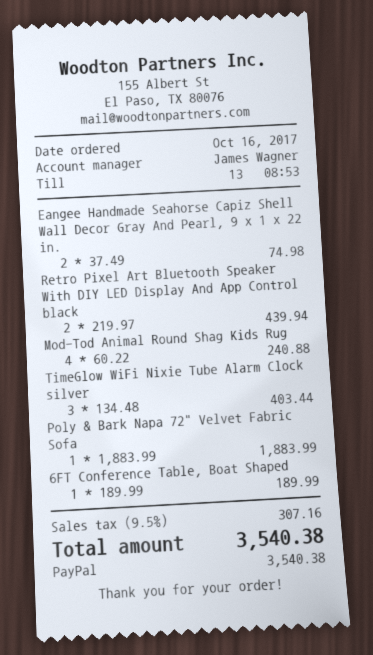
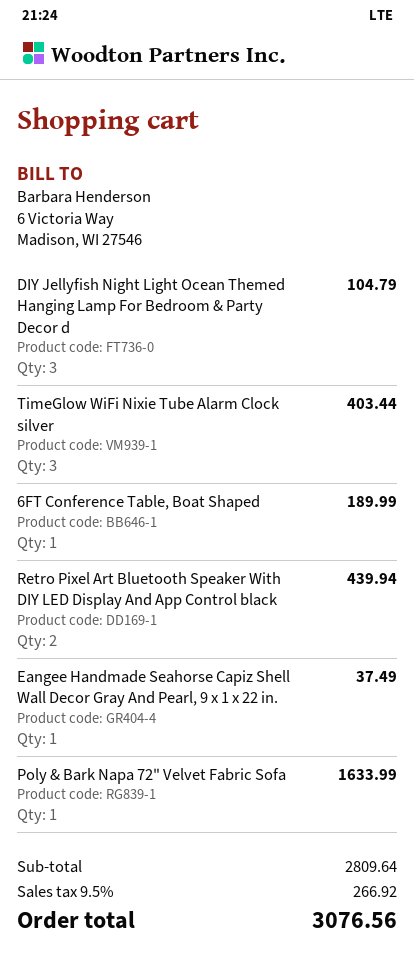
Eangee Handmade Seahorse Capiz Shell Wall Decor Gray And Pearl, 9 x 1 x 22 in.: 2 for 74.98 -> 1 for 37.49
Mod-Tod Animal Round Shag Kids Rug: 4 for 240.88 -> none
Poly & Bark Napa 72" Velvet Fabric Sofa: 1 for 1883.99 -> 1 for 1633.99
DIY Jellyfish Night Light Ocean Themed Hanging Lamp For Bedroom & Party Decor d: none -> 3 for 104.79
tax: 9.5% = 307.16 -> 9.5% = 266.92
total: 3540.38 -> 3076.56

